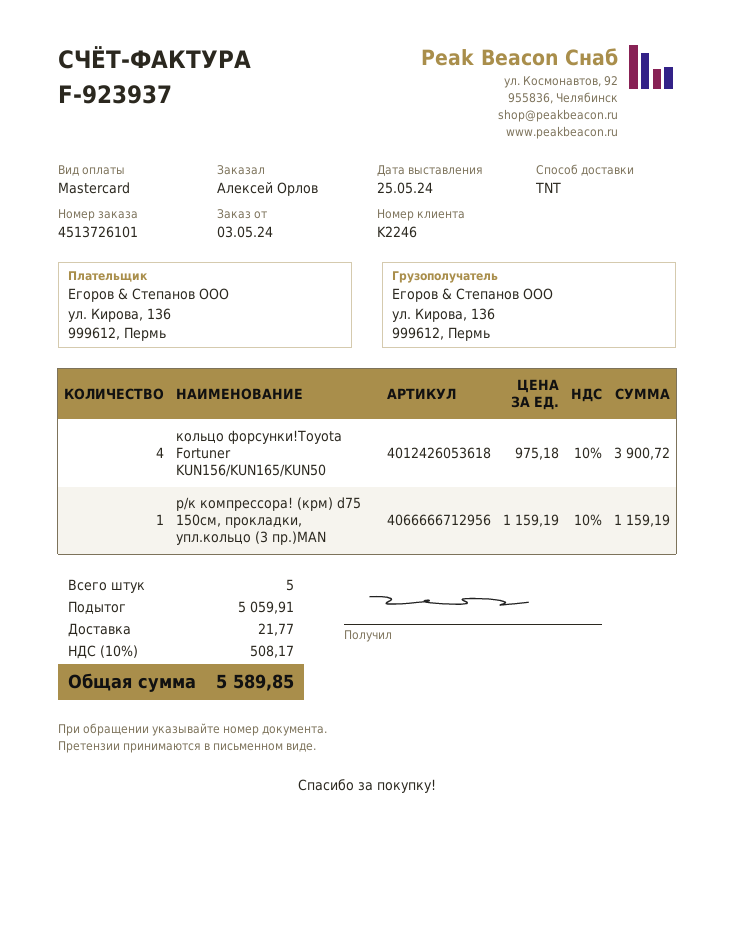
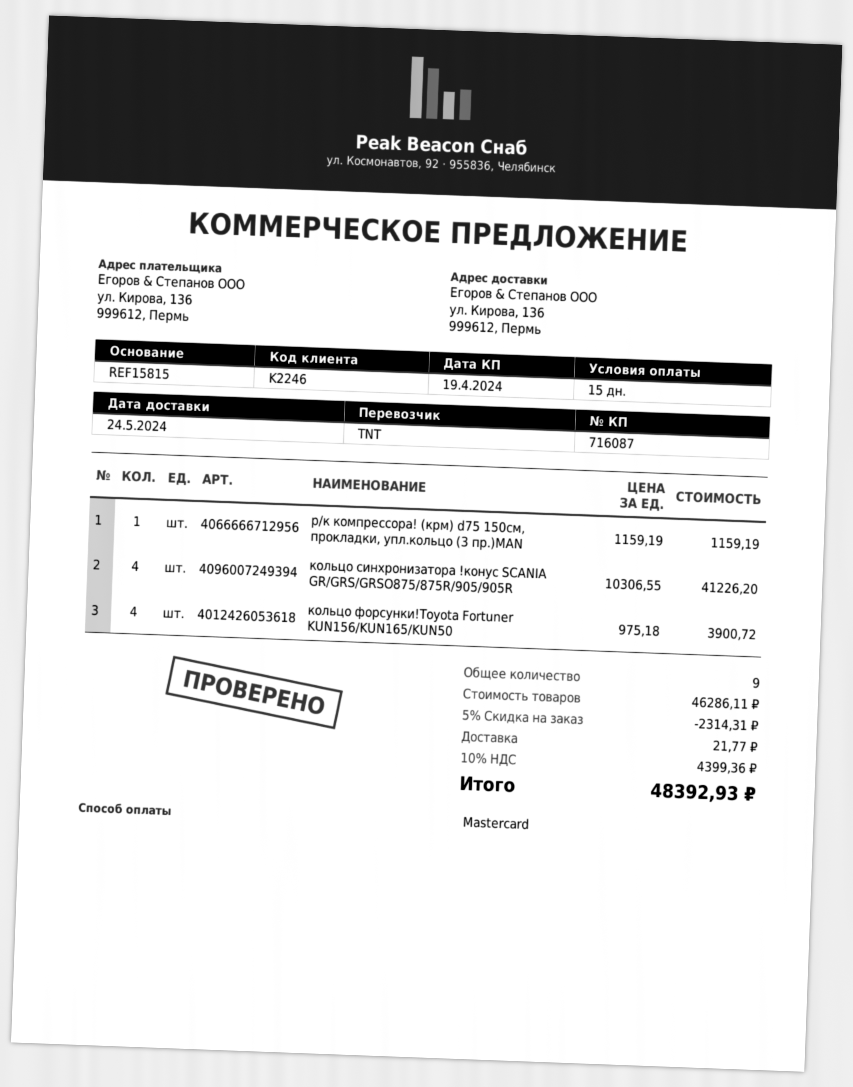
кольцо синхронизатора !конус SCANIA GR/GRS/GRSO875/875R/905/905R: none -> 4 x 10306.55 = 41226.20
total quantity: 5 -> 9
subtotal: 5059.91 -> 46286.11
discount: none -> 5% = 2314.31
tax: 10% = 508.17 -> 10% = 4399.36
total: 5589.85 -> 48392.93

